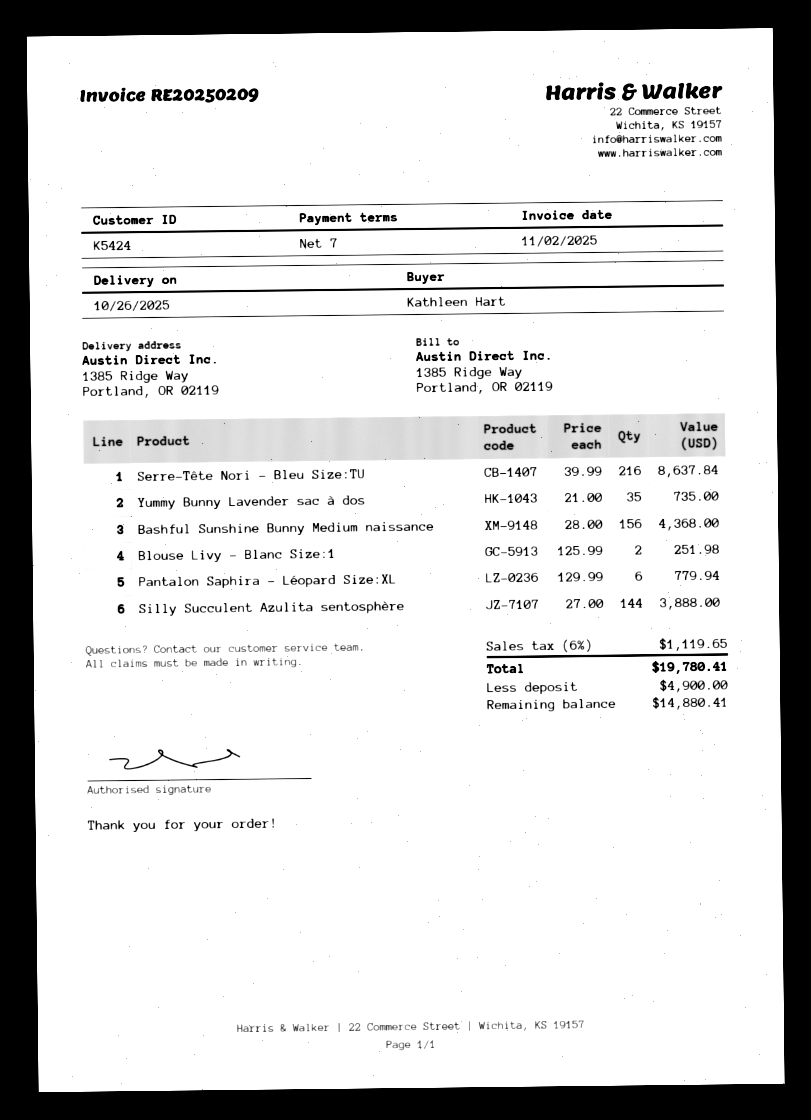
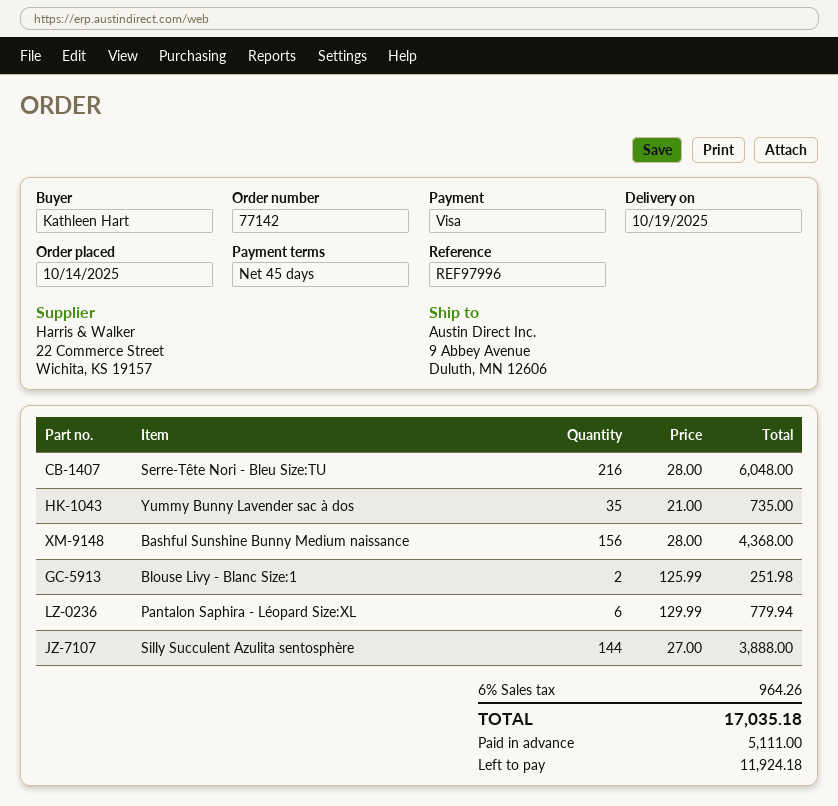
delivery date: 2025-10-26 -> 2025-10-19
payment terms: 7 days -> 45 days
ship to: 1385 Ridge Way, Portland, OR 02119 -> 9 Abbey Avenue, Duluth, MN 12606
Serre-Tête Nori - Bleu Size:TU: 216 x 39.99 = 8637.84 -> 216 x 28.00 = 6048.00
tax: 6% = 1119.65 -> 6% = 964.26
total: 19780.41 -> 17035.18
deposit: 4900.00 -> 5111.00
balance: 14880.41 -> 11924.18

